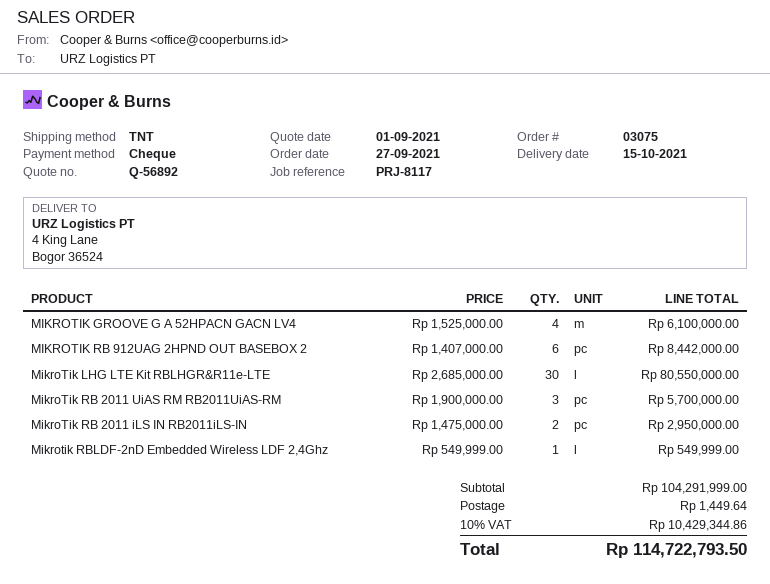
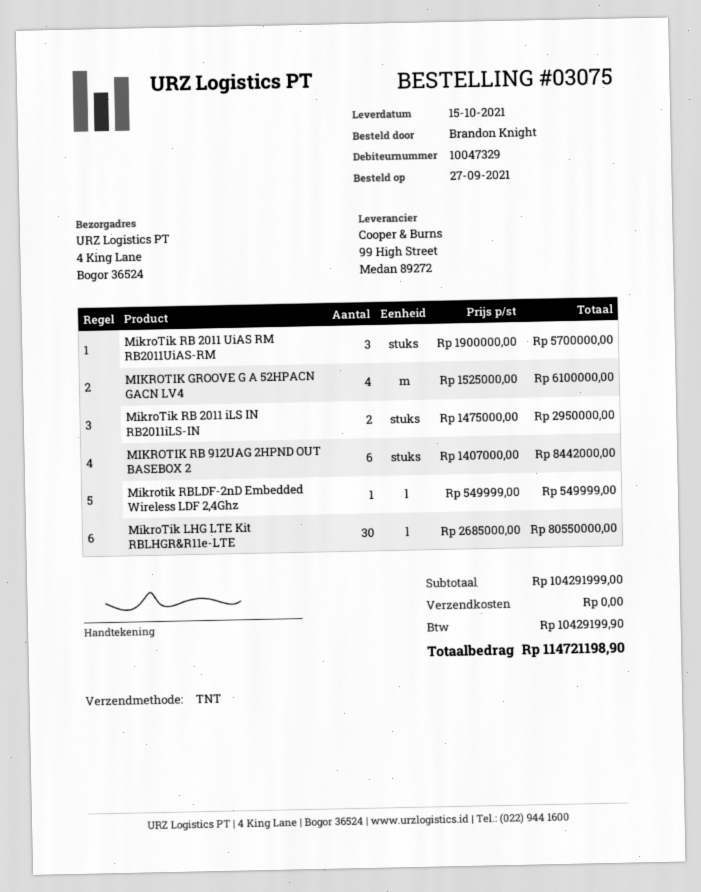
shipping: 1449.64 -> 0.00
tax: 10429344.86 -> 10429199.90
total: 114722793.50 -> 114721198.90

